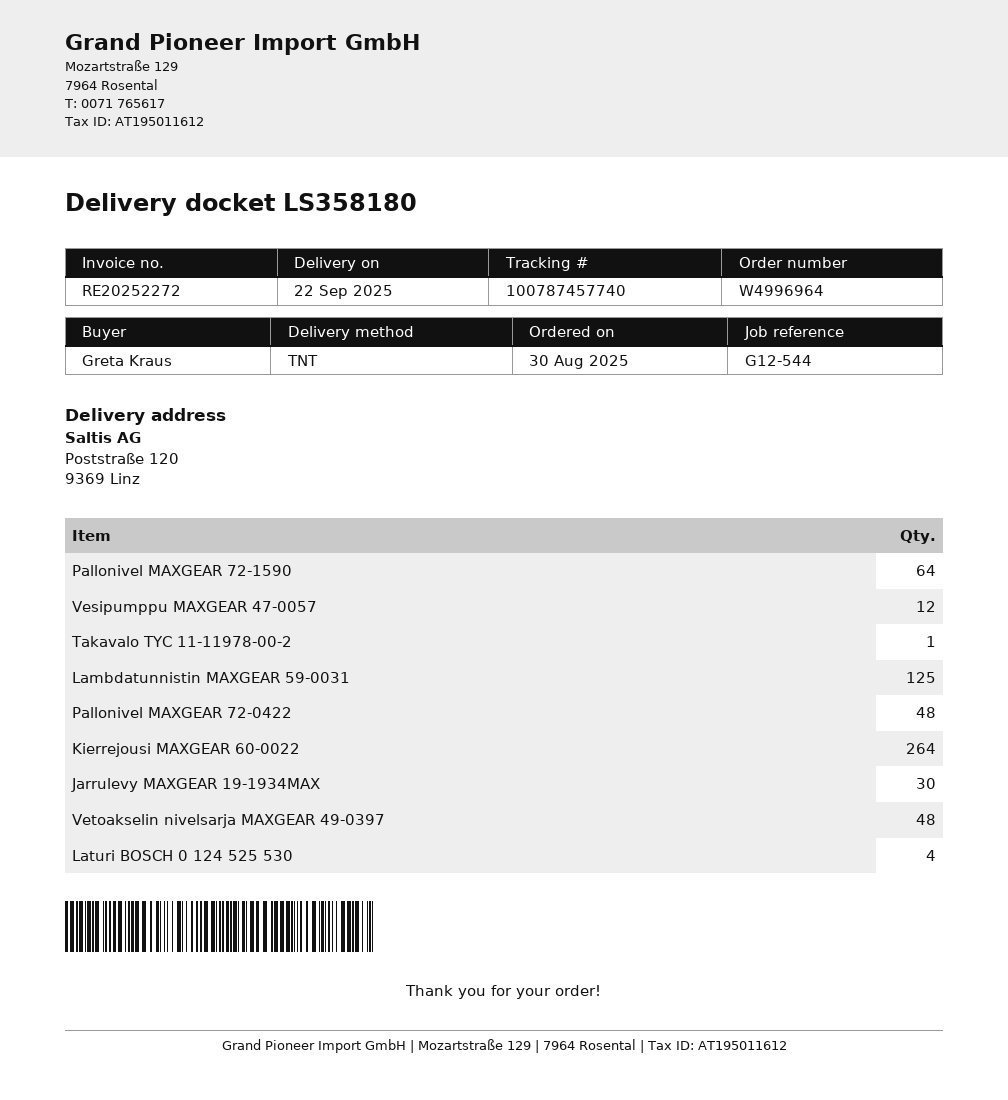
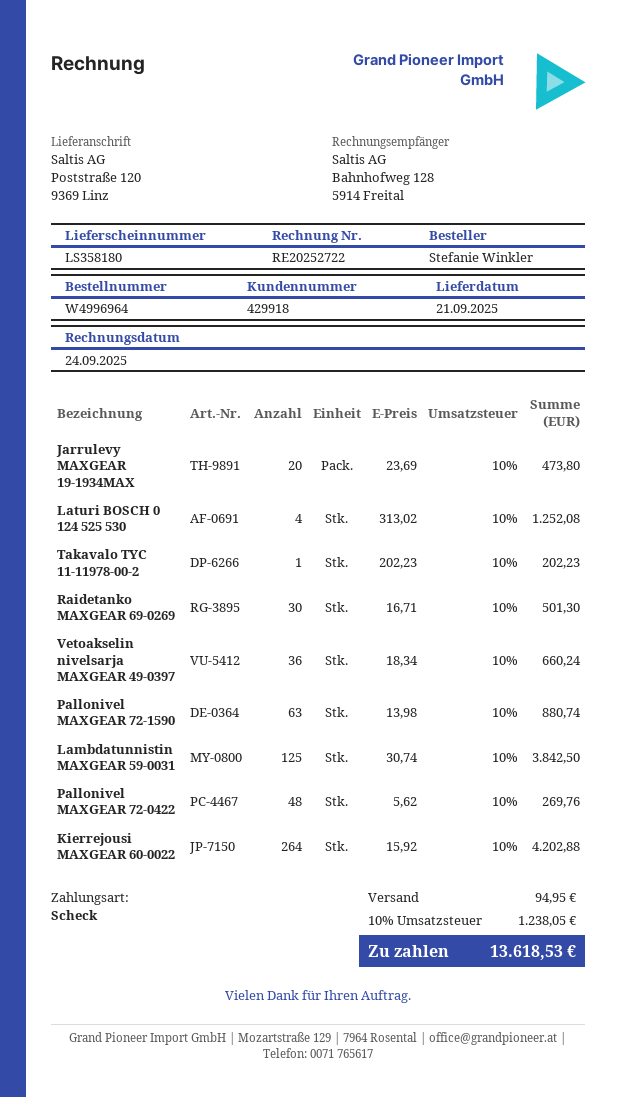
delivery date: 2025-09-22 -> 2025-09-21
invoice number: RE20252272 -> RE20252722
ordered by: Greta Kraus -> Stefanie Winkler
Pallonivel MAXGEAR 72-1590: 64 -> 63
Vesipumppu MAXGEAR 47-0057: 12 -> none
Jarrulevy MAXGEAR 19-1934MAX: 30 -> 20
Vetoakselin nivelsarja MAXGEAR 49-0397: 48 -> 36
Raidetanko MAXGEAR 69-0269: none -> 30

